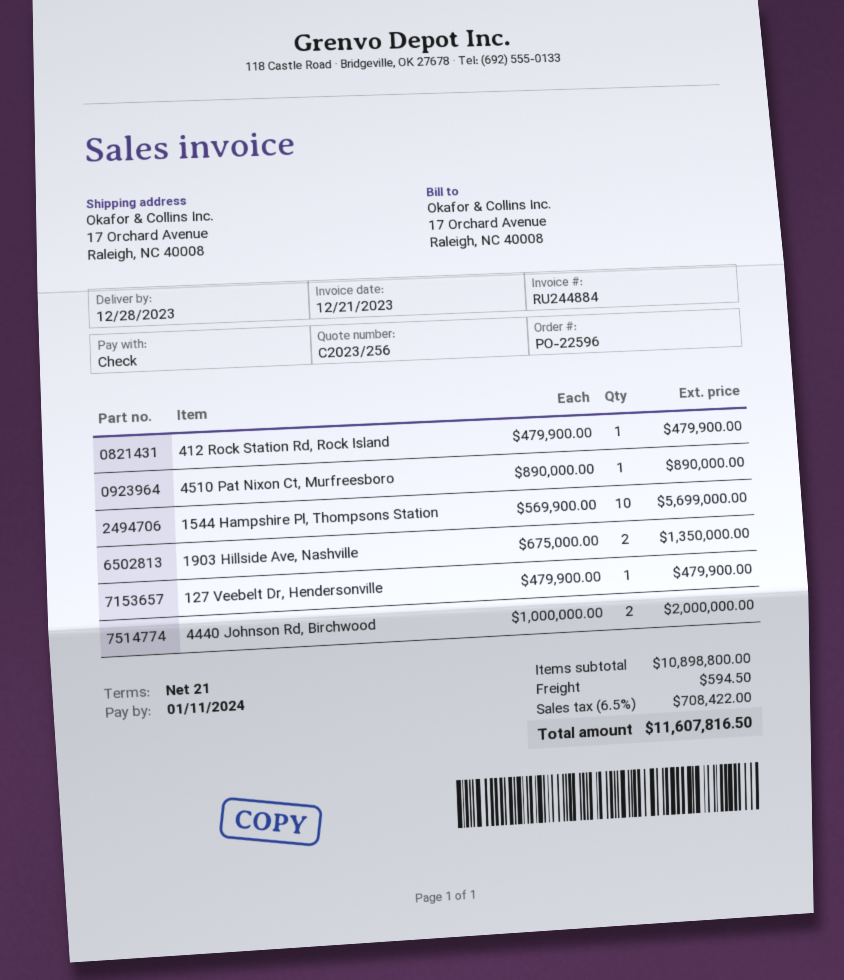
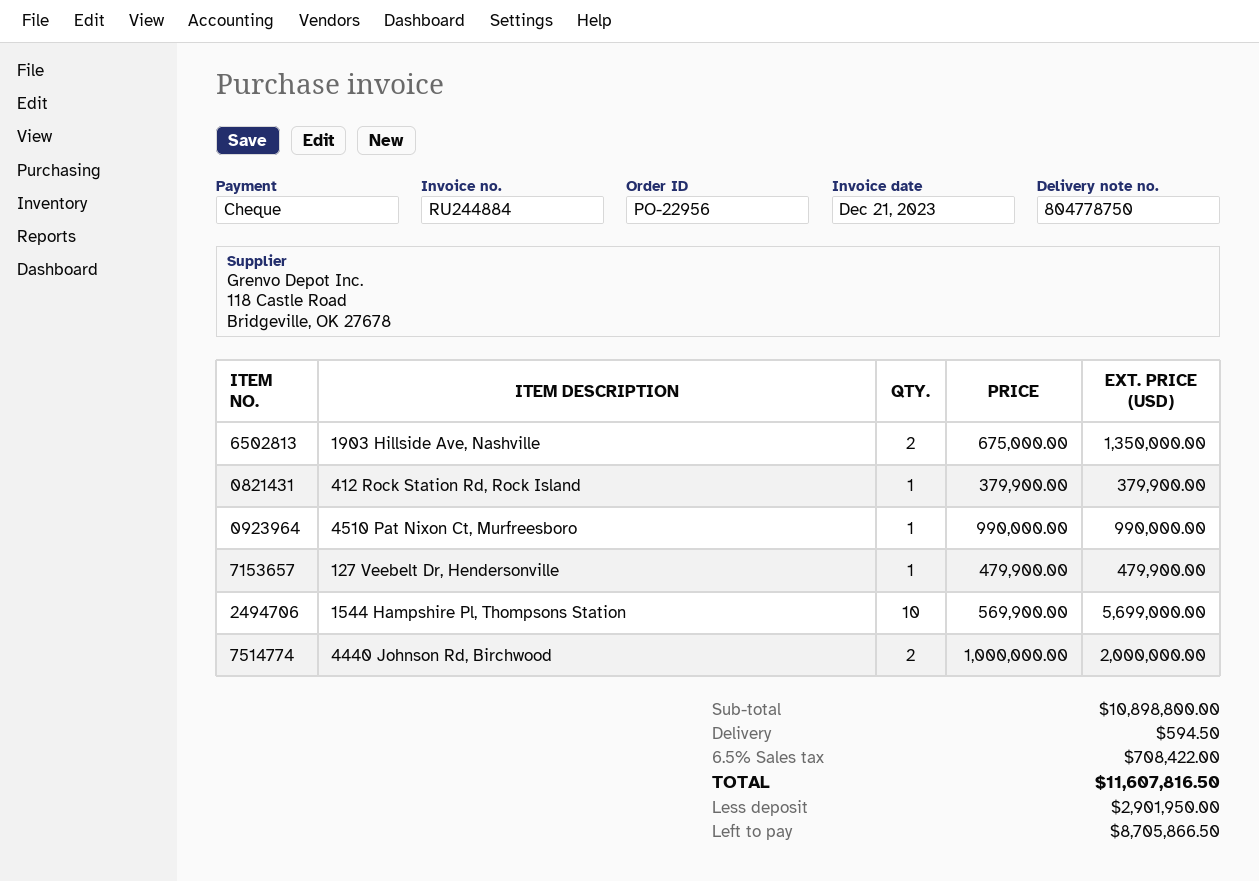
order number: PO-22596 -> PO-22956
412 Rock Station Rd, Rock Island: 1 x 479900.00 = 479900.00 -> 1 x 379900.00 = 379900.00
4510 Pat Nixon Ct, Murfreesboro: 1 x 890000.00 = 890000.00 -> 1 x 990000.00 = 990000.00

